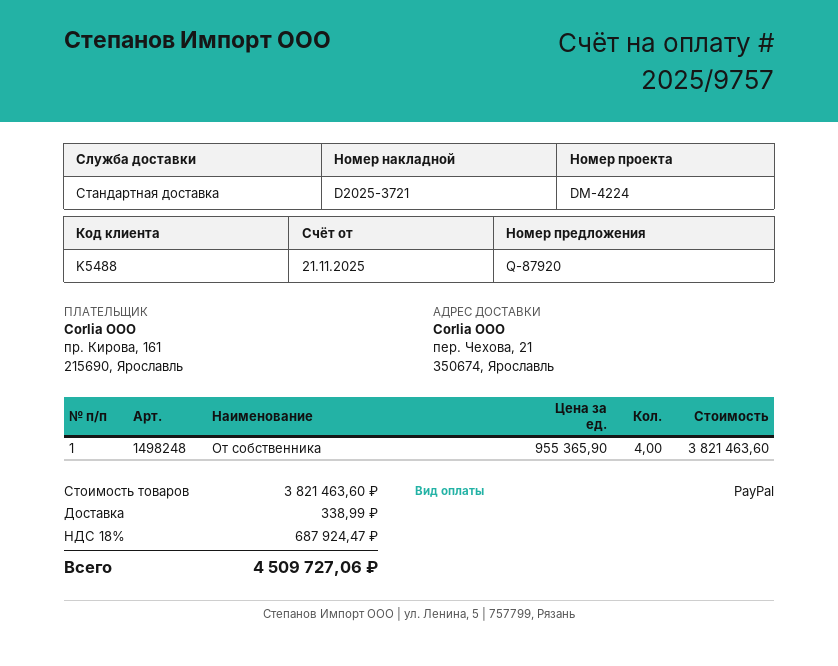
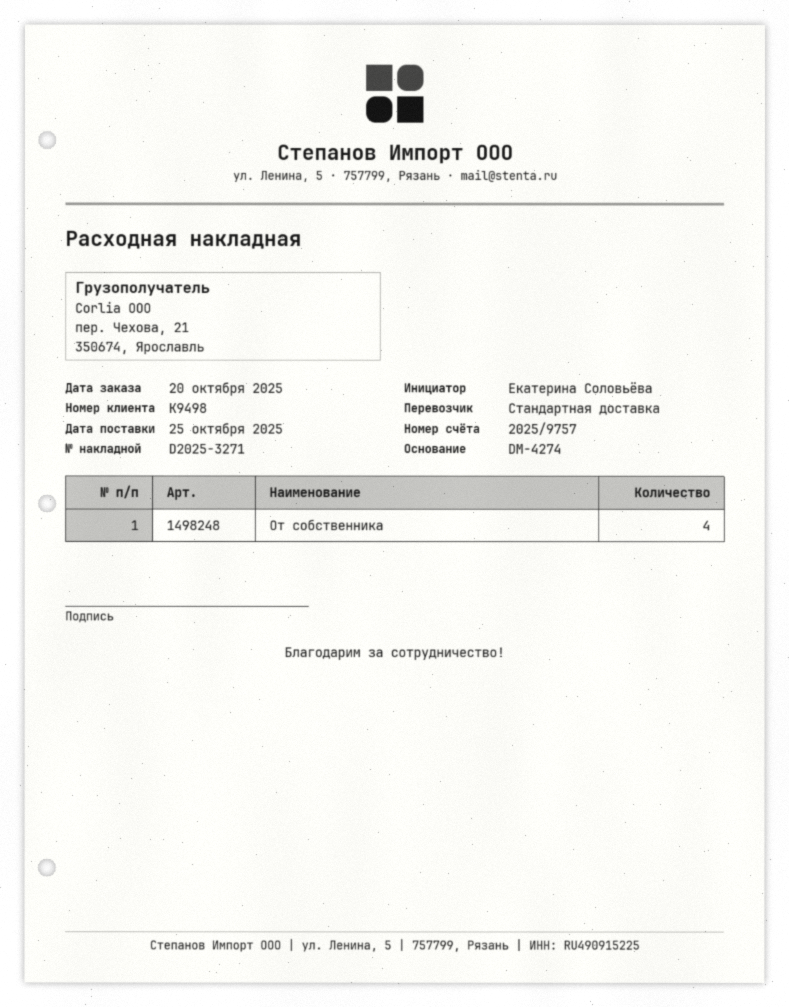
delivery note number: D2025-3721 -> D2025-3271
customer number: K5488 -> K9498
reference: DM-4224 -> DM-4274

